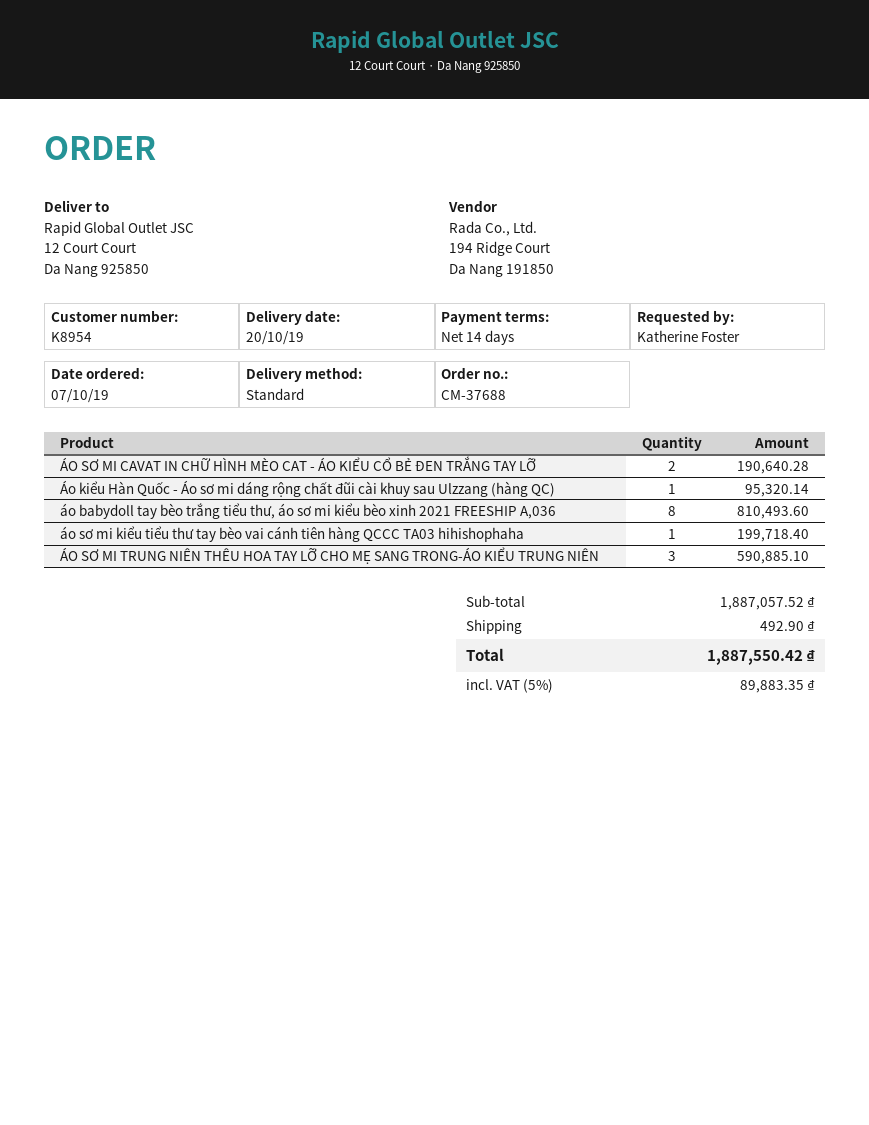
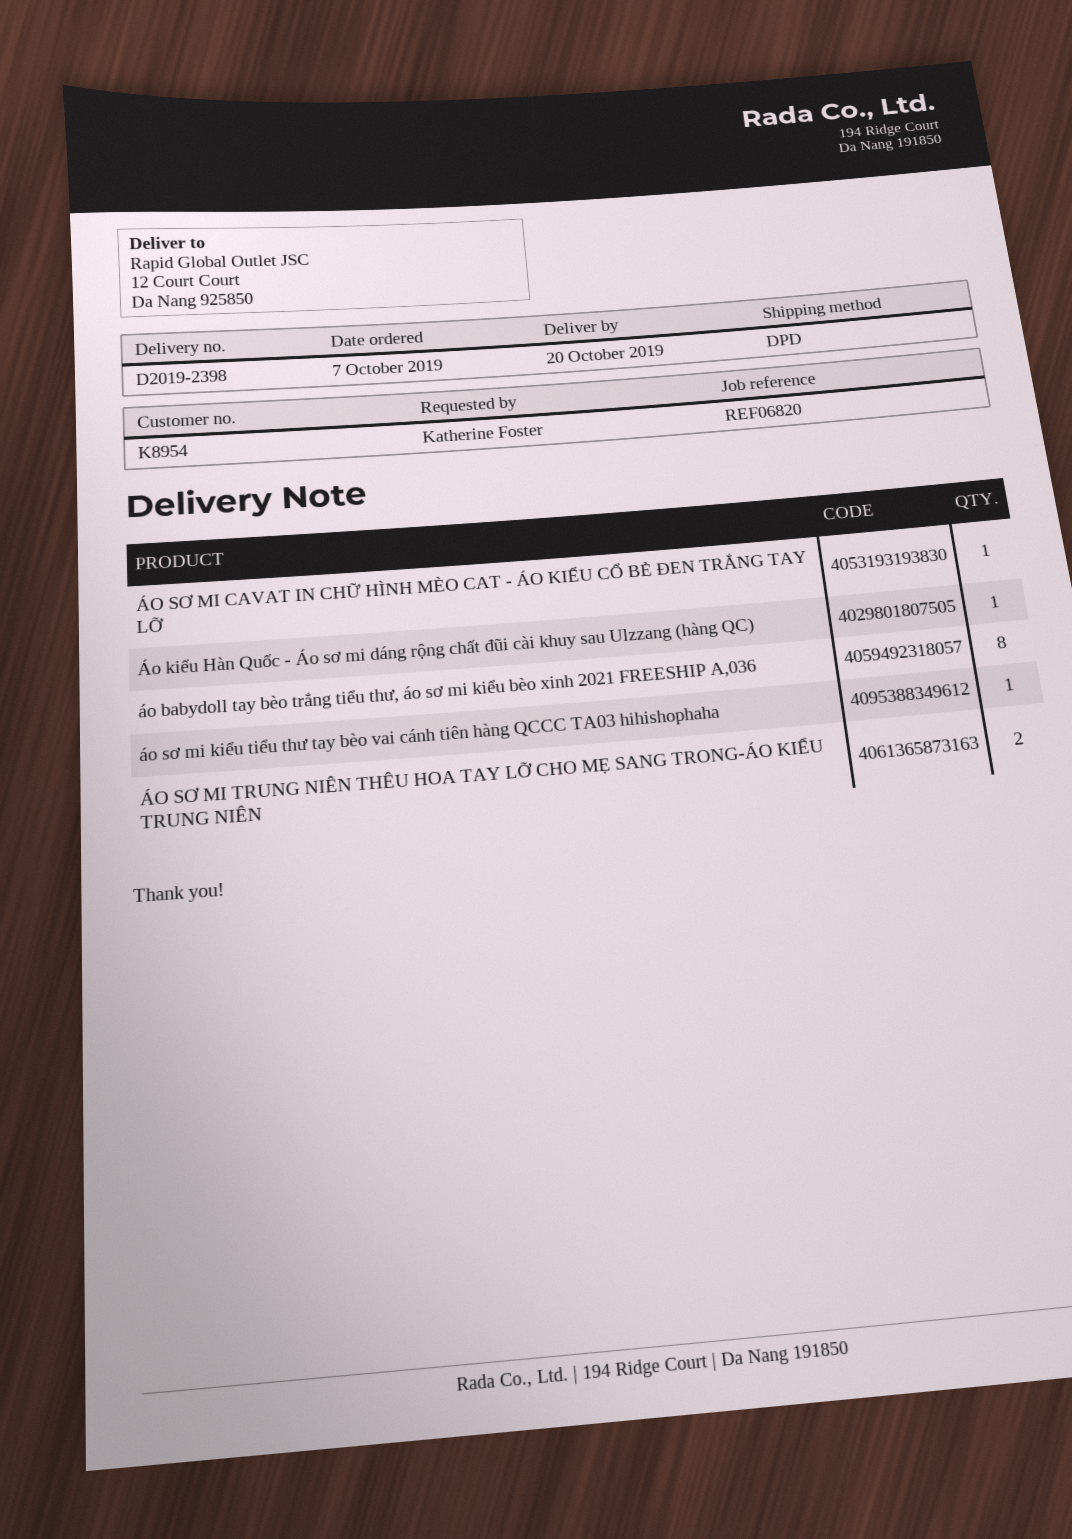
shipping method: standard -> DPD
ÁO SƠ MI CAVAT IN CHỮ HÌNH MÈO CAT - ÁO KIỂU CỔ BẺ ĐEN TRẮNG TAY LỠ: 2 -> 1
ÁO SƠ MI TRUNG NIÊN THÊU HOA TAY LỠ CHO MẸ SANG TRONG-ÁO KIỂU TRUNG NIÊN: 3 -> 2

